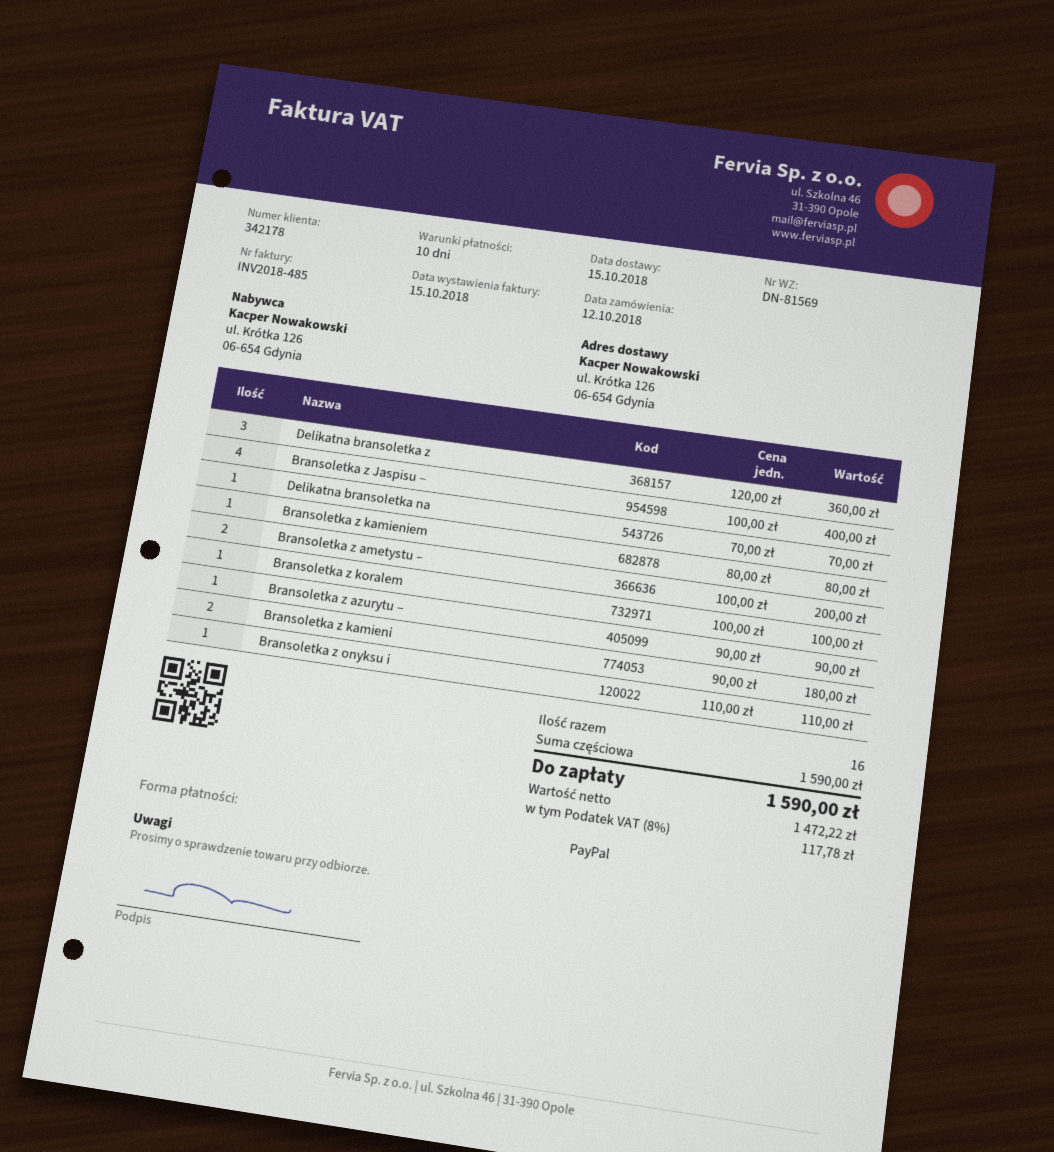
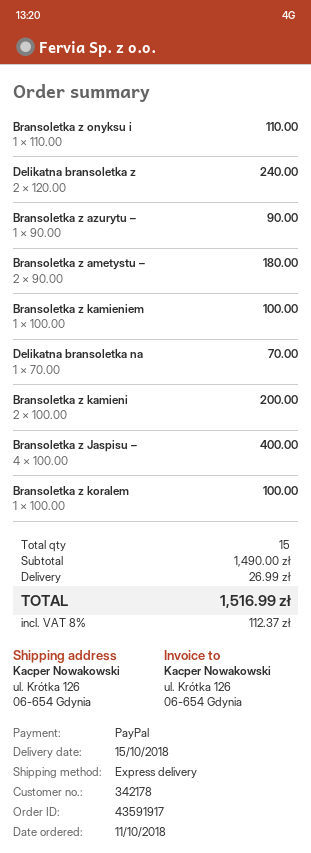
order date: 2018-10-12 -> 2018-10-11
Delikatna bransoletka z: 3 x 120.00 = 360.00 -> 2 x 120.00 = 240.00
Bransoletka z kamieniem: 1 x 80.00 = 80.00 -> 1 x 100.00 = 100.00
Bransoletka z ametystu –: 2 x 100.00 = 200.00 -> 2 x 90.00 = 180.00
Bransoletka z kamieni: 2 x 90.00 = 180.00 -> 2 x 100.00 = 200.00
total quantity: 16 -> 15
subtotal: 1590.00 -> 1490.00
shipping: none -> 26.99
tax: 8% = 117.78 -> 8% = 112.37
total: 1590.00 -> 1516.99

